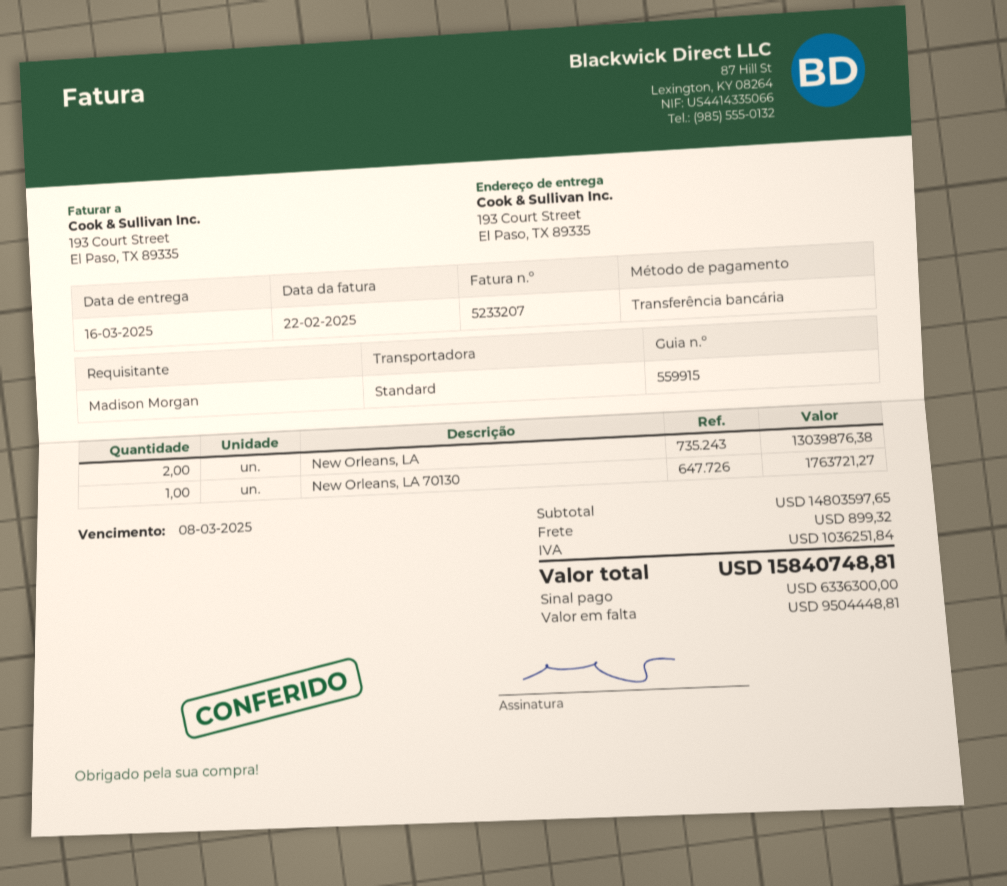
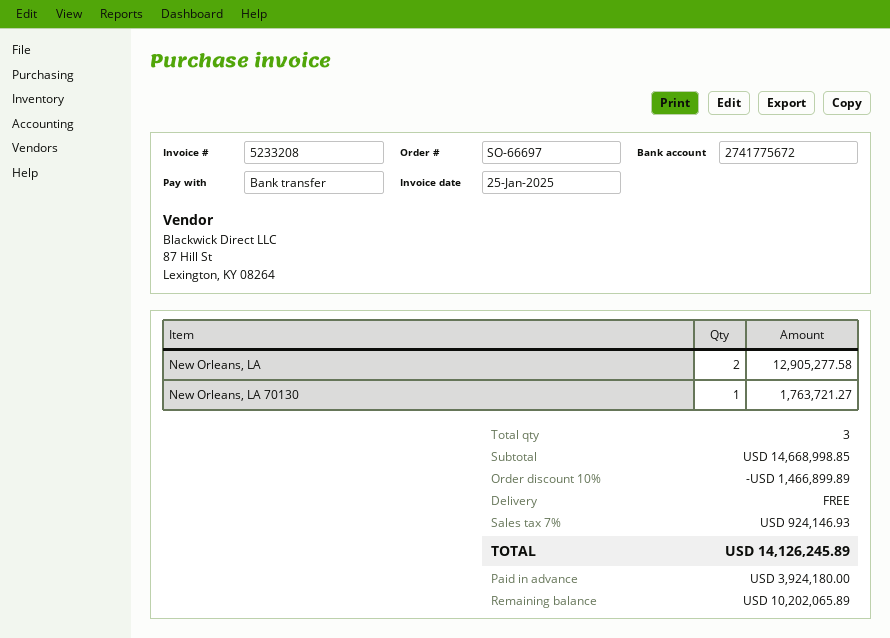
invoice number: 5233207 -> 5233208
invoice date: 2025-02-22 -> 2025-01-25
New Orleans, LA: 2 for 13039876.38 -> 2 for 12905277.58
subtotal: 14803597.65 -> 14668998.85
discount: none -> 10% = 1466899.89
shipping: 899.32 -> 0.00
tax: 1036251.84 -> 924146.93
total: 15840748.81 -> 14126245.89
deposit: 6336300.00 -> 3924180.00
balance: 9504448.81 -> 10202065.89

